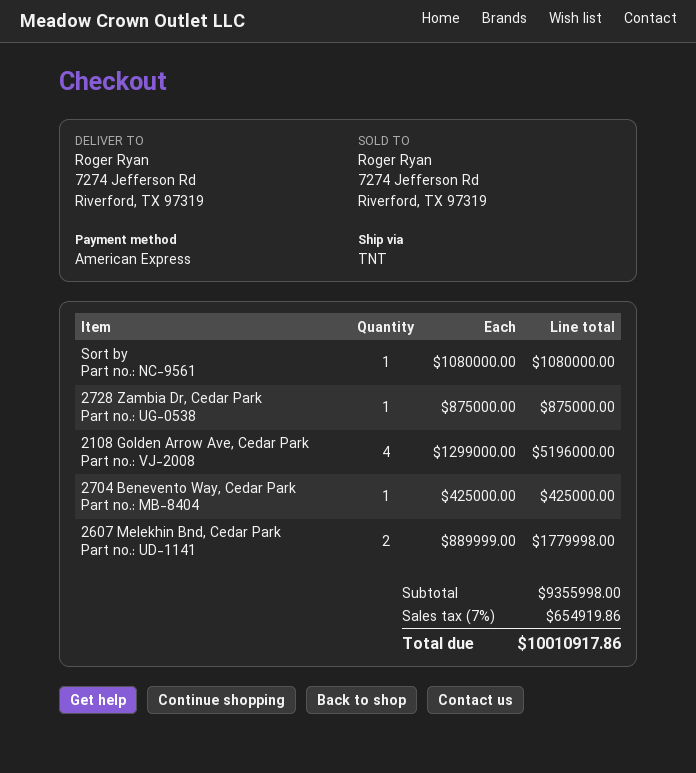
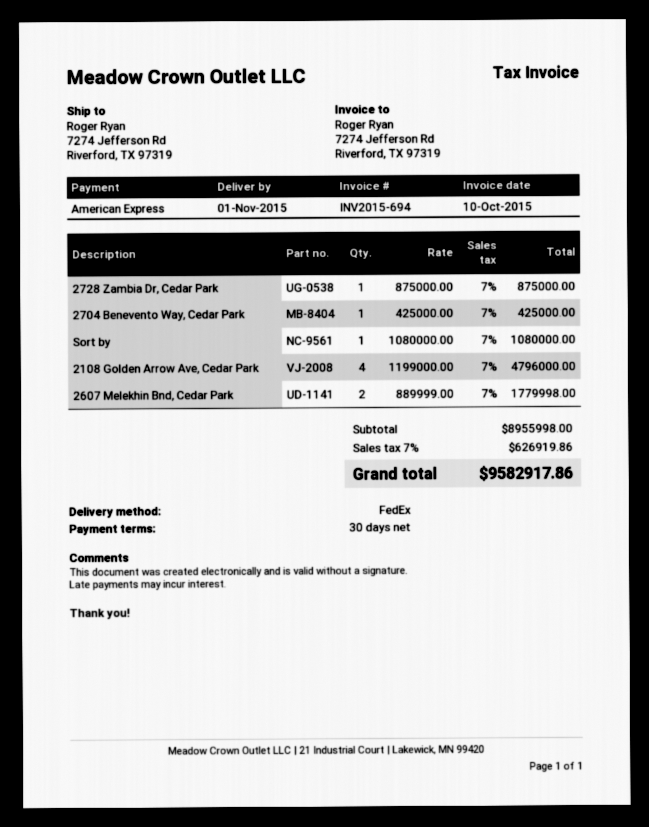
shipping method: TNT -> FedEx
2108 Golden Arrow Ave, Cedar Park: 4 x 1299000.00 = 5196000.00 -> 4 x 1199000.00 = 4796000.00
subtotal: 9355998.00 -> 8955998.00
tax: 7% = 654919.86 -> 7% = 626919.86
total: 10010917.86 -> 9582917.86

